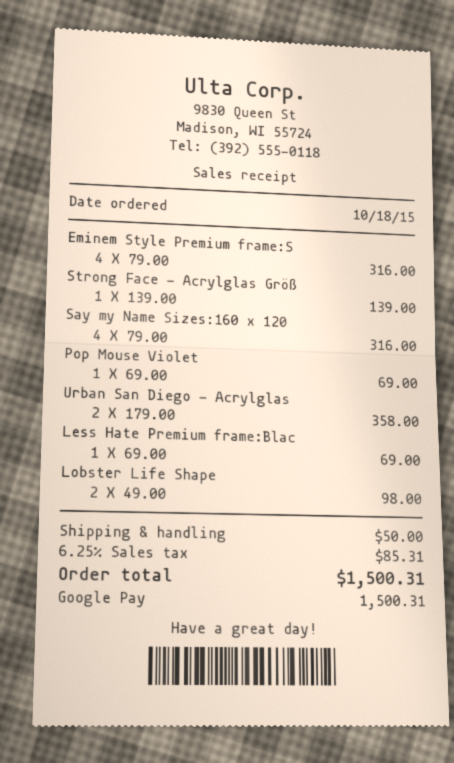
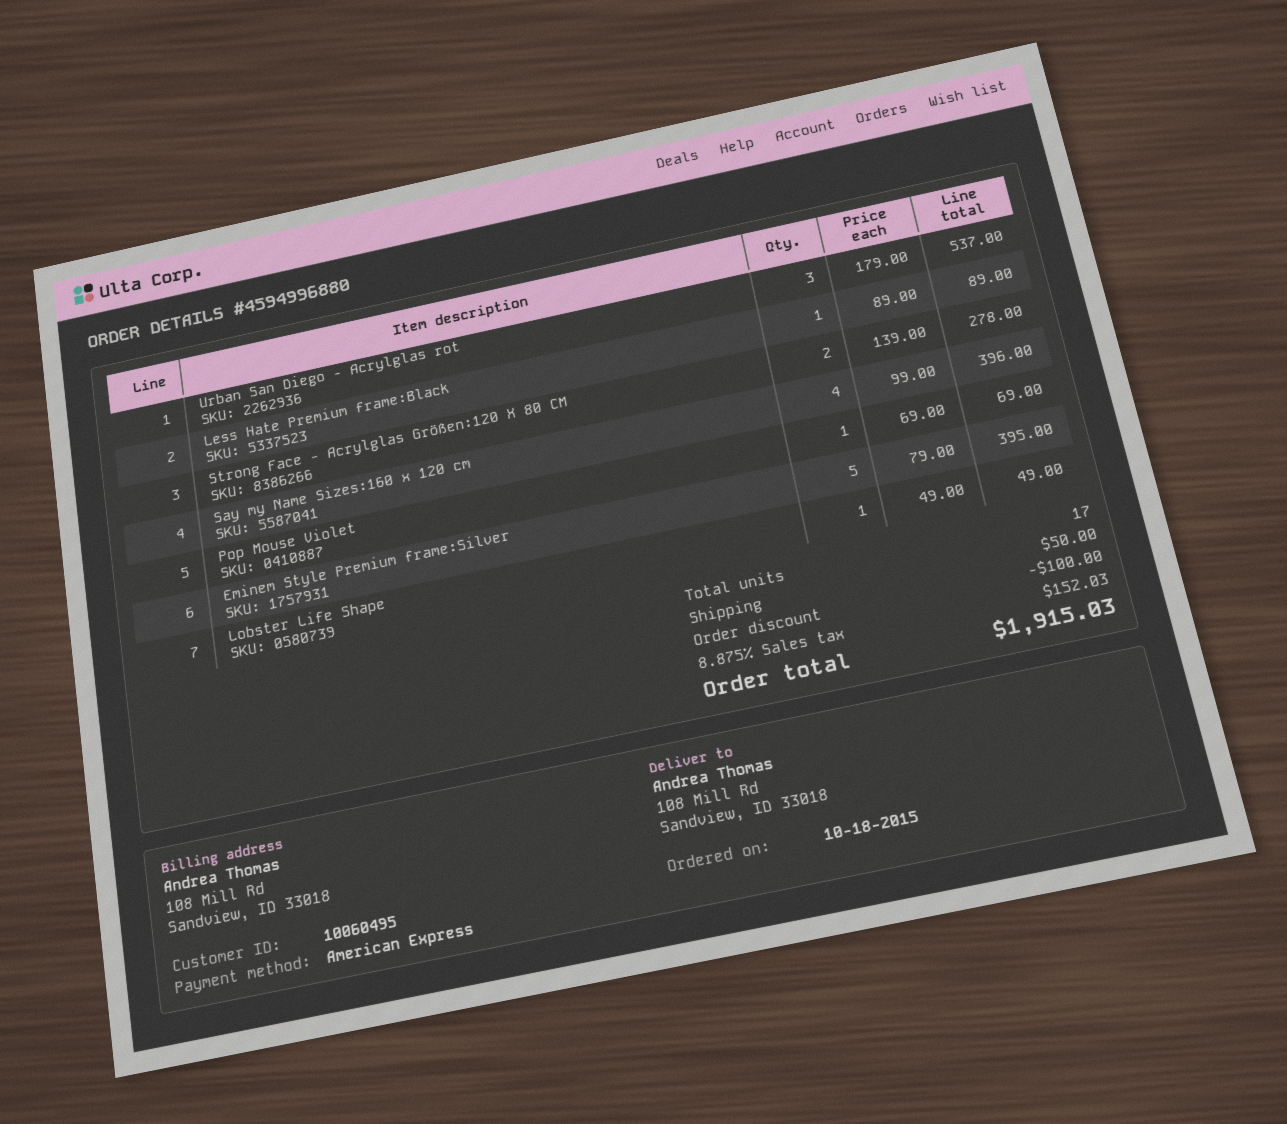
payment method: Google Pay -> American Express
Eminem Style Premium frame:S: 4 x 79.00 = 316.00 -> 5 x 79.00 = 395.00
Strong Face - Acrylglas Größ: 1 x 139.00 = 139.00 -> 2 x 139.00 = 278.00
Say my Name Sizes:160 x 120: 4 x 79.00 = 316.00 -> 4 x 99.00 = 396.00
Urban San Diego - Acrylglas: 2 x 179.00 = 358.00 -> 3 x 179.00 = 537.00
Less Hate Premium frame:Blac: 1 x 69.00 = 69.00 -> 1 x 89.00 = 89.00
Lobster Life Shape: 2 x 49.00 = 98.00 -> 1 x 49.00 = 49.00
discount: none -> 100.00
tax: 6.25% = 85.31 -> 8.875% = 152.03
total: 1500.31 -> 1915.03

